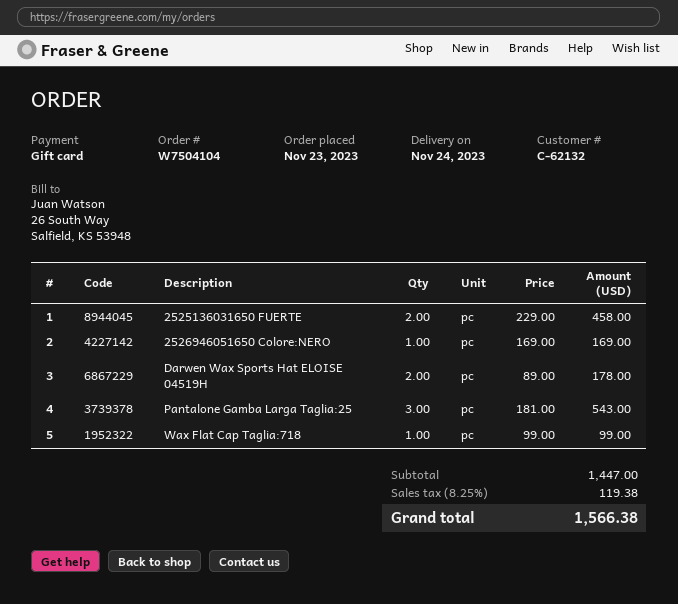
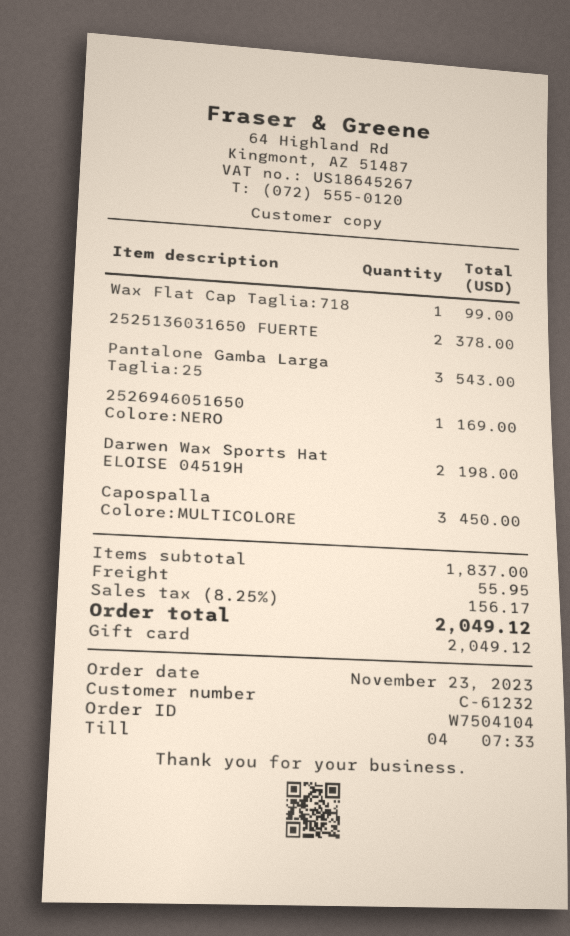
customer number: C-62132 -> C-61232
2525136031650 FUERTE: 2 for 458.00 -> 2 for 378.00
Darwen Wax Sports Hat ELOISE 04519H: 2 for 178.00 -> 2 for 198.00
Capospalla Colore:MULTICOLORE: none -> 3 for 450.00
subtotal: 1447.00 -> 1837.00
shipping: none -> 55.95
tax: 8.25% = 119.38 -> 8.25% = 156.17
total: 1566.38 -> 2049.12

